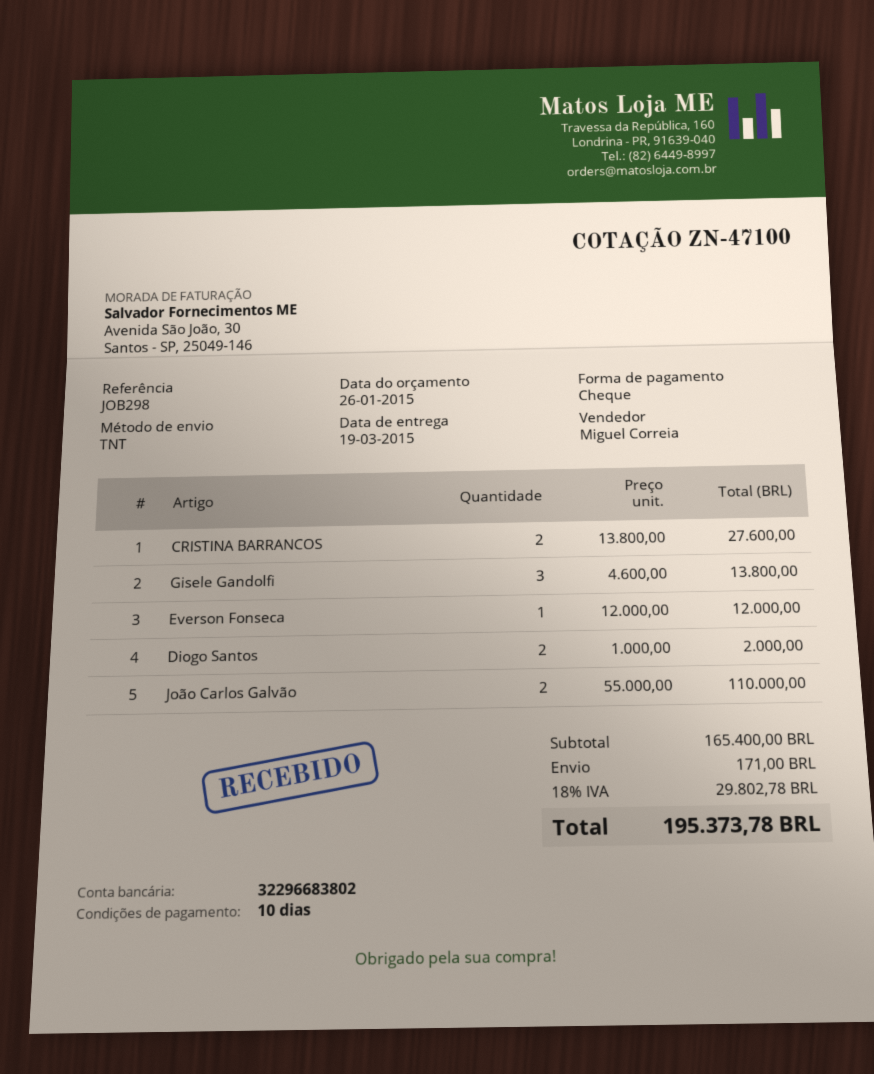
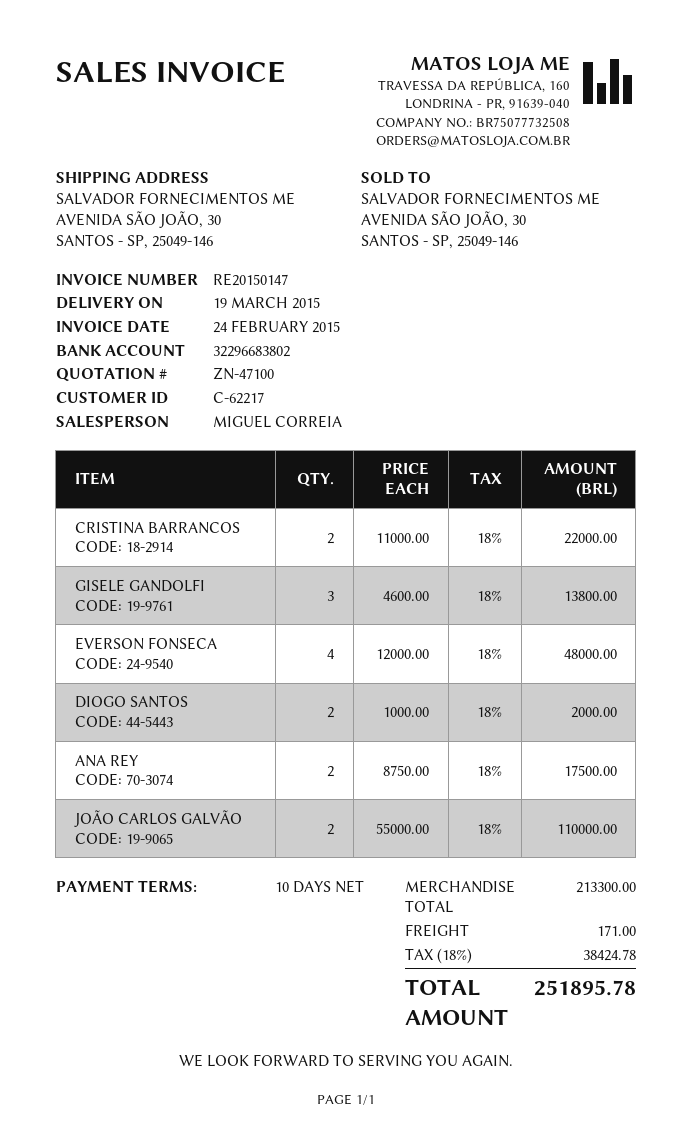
CRISTINA BARRANCOS: 2 x 13800.00 = 27600.00 -> 2 x 11000.00 = 22000.00
Everson Fonseca: 1 x 12000.00 = 12000.00 -> 4 x 12000.00 = 48000.00
ANA REY: none -> 2 x 8750.00 = 17500.00
subtotal: 165400.00 -> 213300.00
tax: 18% = 29802.78 -> 18% = 38424.78
total: 195373.78 -> 251895.78

